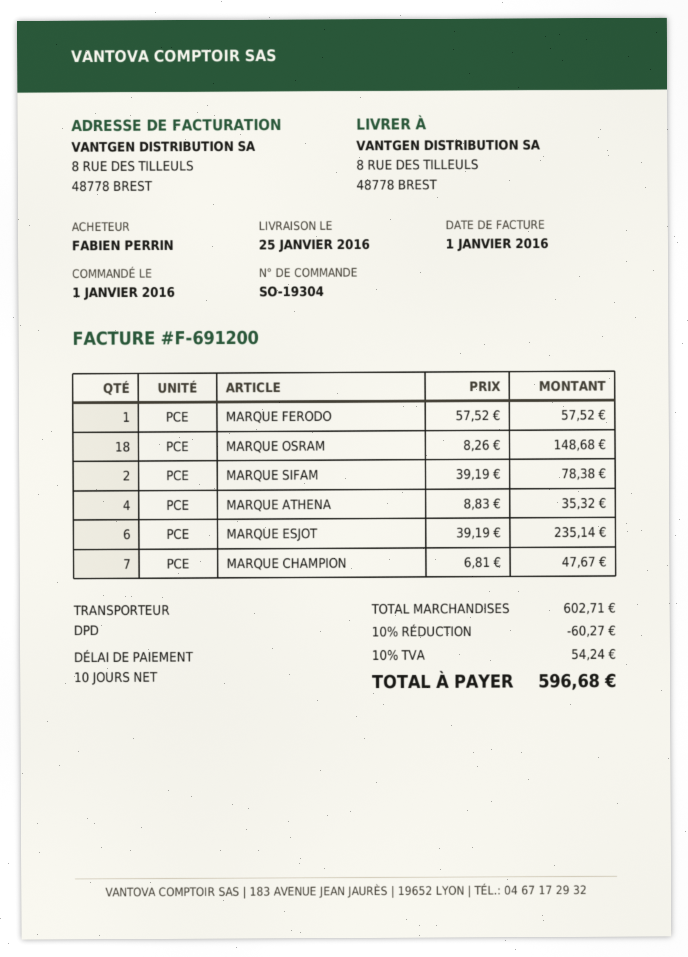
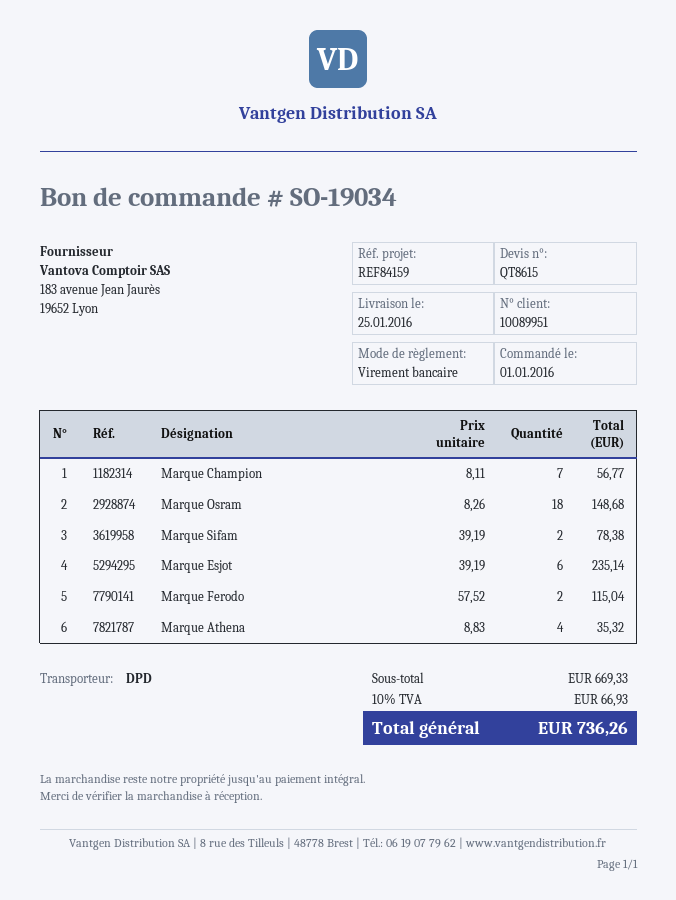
order number: SO-19304 -> SO-19034
MARQUE FERODO: 1 x 57.52 = 57.52 -> 2 x 57.52 = 115.04
MARQUE CHAMPION: 7 x 6.81 = 47.67 -> 7 x 8.11 = 56.77
subtotal: 602.71 -> 669.33
discount: 10% = 60.27 -> none
tax: 10% = 54.24 -> 10% = 66.93
total: 596.68 -> 736.26

